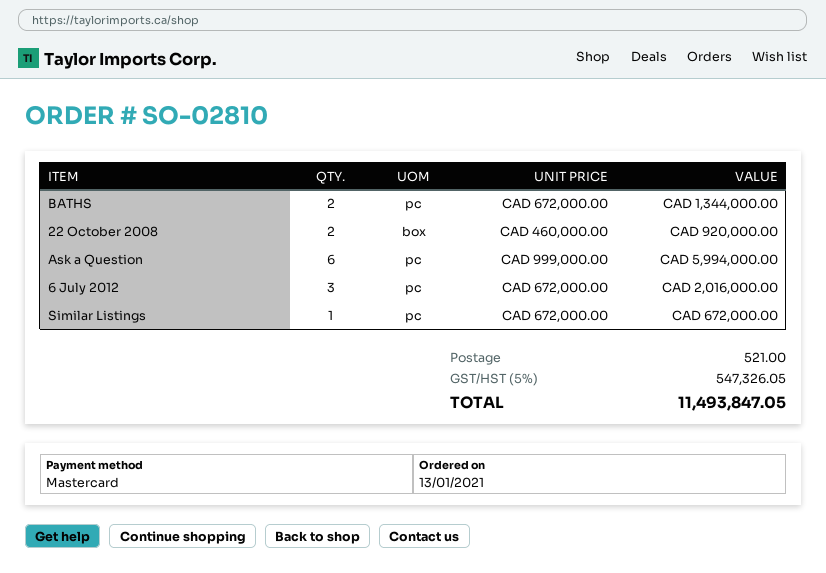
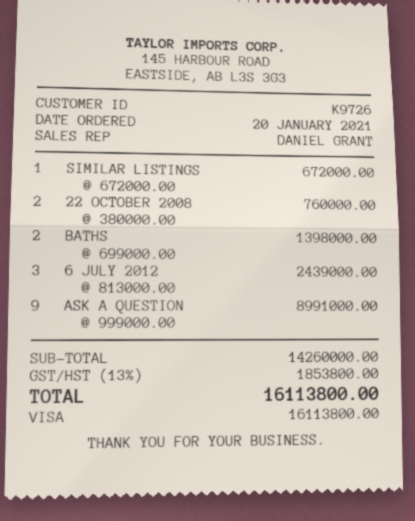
order date: 2021-01-13 -> 2021-01-20
payment method: Mastercard -> Visa
BATHS: 2 x 672000.00 = 1344000.00 -> 2 x 699000.00 = 1398000.00
22 October 2008: 2 x 460000.00 = 920000.00 -> 2 x 380000.00 = 760000.00
Ask a Question: 6 x 999000.00 = 5994000.00 -> 9 x 999000.00 = 8991000.00
6 July 2012: 3 x 672000.00 = 2016000.00 -> 3 x 813000.00 = 2439000.00
shipping: 521.00 -> none
tax: 5% = 547326.05 -> 13% = 1853800.00
total: 11493847.05 -> 16113800.00

